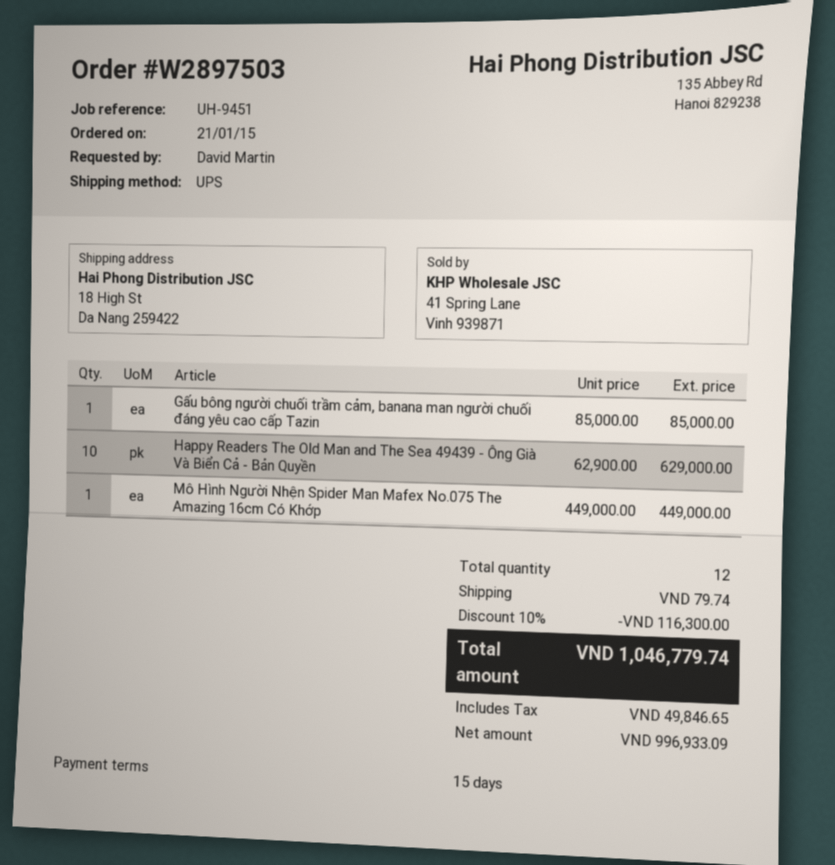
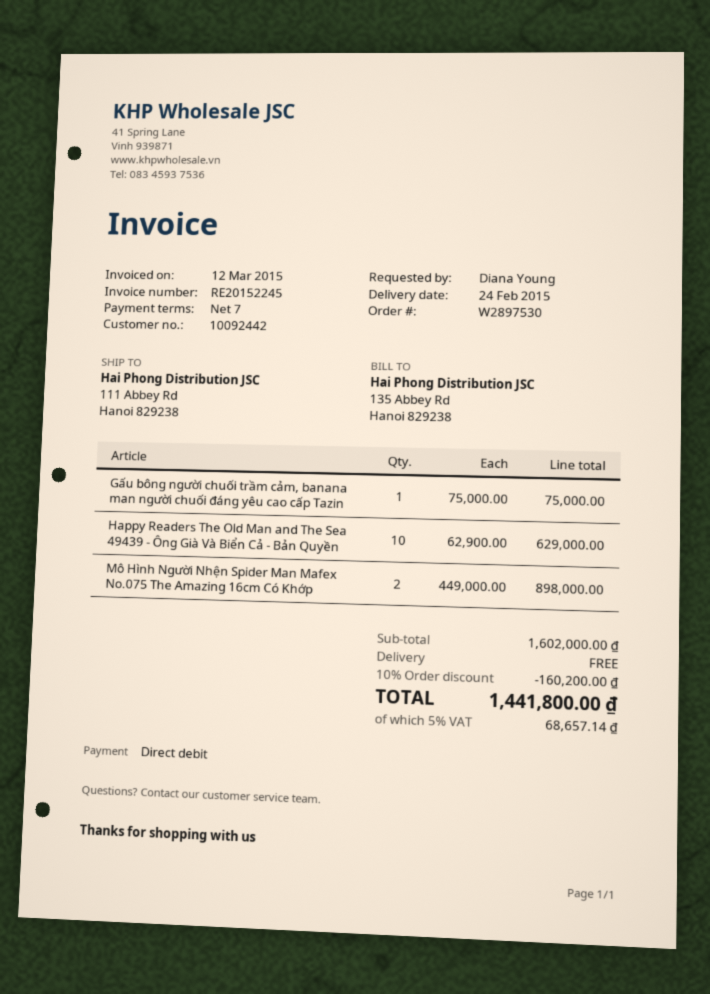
order number: W2897503 -> W2897530
payment terms: 15 days -> 7 days
ordered by: David Martin -> Diana Young
ship to: 18 High St, Da Nang 259422 -> 111 Abbey Rd, Hanoi 829238
Gấu bông người chuối trầm cảm, banana man người chuối đáng yêu cao cấp Tazin: 1 x 85000.00 = 85000.00 -> 1 x 75000.00 = 75000.00
Mô Hình Người Nhện Spider Man Mafex No.075 The Amazing 16cm Có Khớp: 1 x 449000.00 = 449000.00 -> 2 x 449000.00 = 898000.00
discount: 10% = 116300.00 -> 10% = 160200.00
shipping: 79.74 -> 0.00
tax: 49846.65 -> 68657.14
total: 1046779.74 -> 1441800.00

